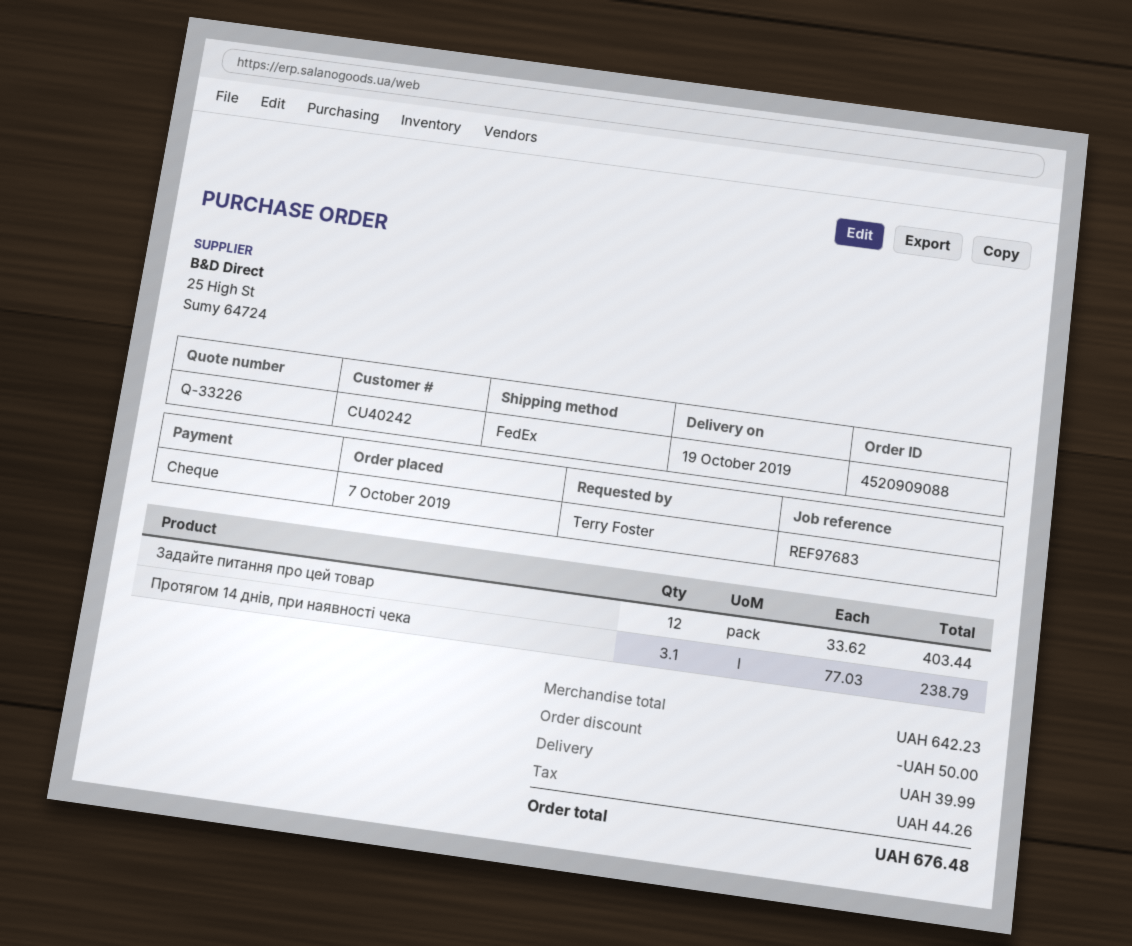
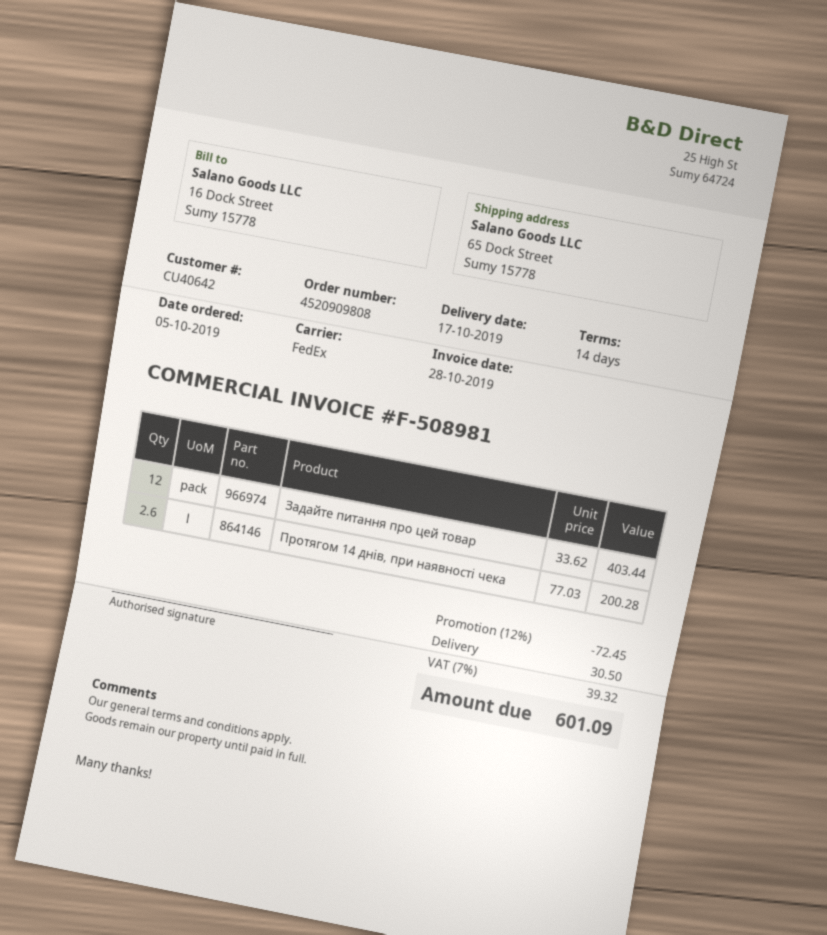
order number: 4520909088 -> 4520909808
order date: 2019-10-07 -> 2019-10-05
delivery date: 2019-10-19 -> 2019-10-17
customer number: CU40242 -> CU40642
Протягом 14 днів, при наявності чека: 3.1 x 77.03 = 238.79 -> 2.6 x 77.03 = 200.28
discount: 50.00 -> 72.45
shipping: 39.99 -> 30.50
tax: 44.26 -> 39.32
total: 676.48 -> 601.09

